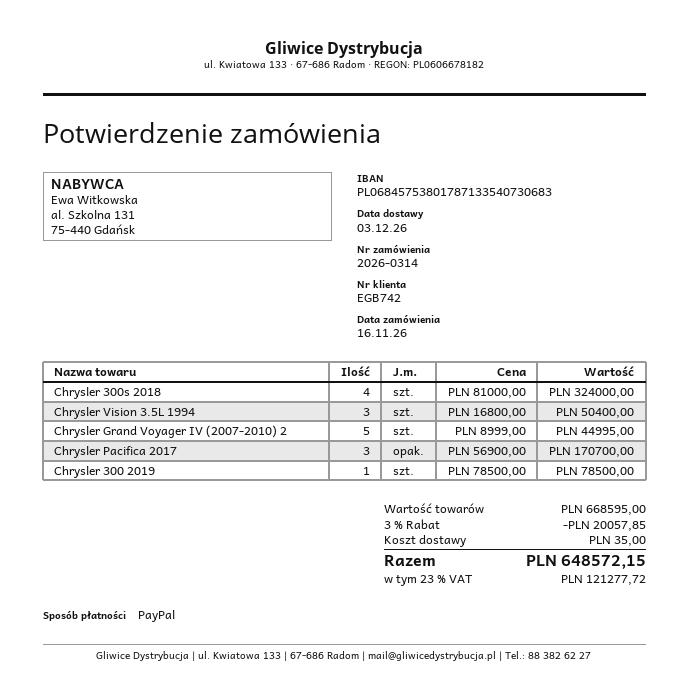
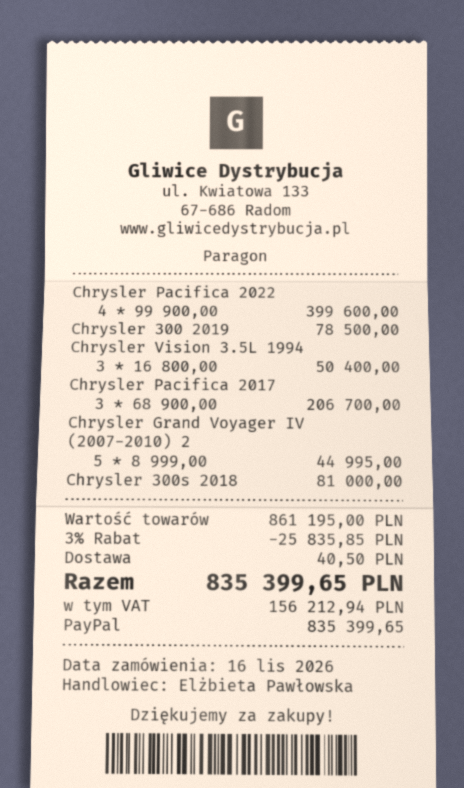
Chrysler 300s 2018: 4 x 81000.00 = 324000.00 -> 1 x 81000.00 = 81000.00
Chrysler Pacifica 2017: 3 x 56900.00 = 170700.00 -> 3 x 68900.00 = 206700.00
Chrysler Pacifica 2022: none -> 4 x 99900.00 = 399600.00
subtotal: 668595.00 -> 861195.00
discount: 3% = 20057.85 -> 3% = 25835.85
shipping: 35.00 -> 40.50
tax: 121277.72 -> 156212.94
total: 648572.15 -> 835399.65

